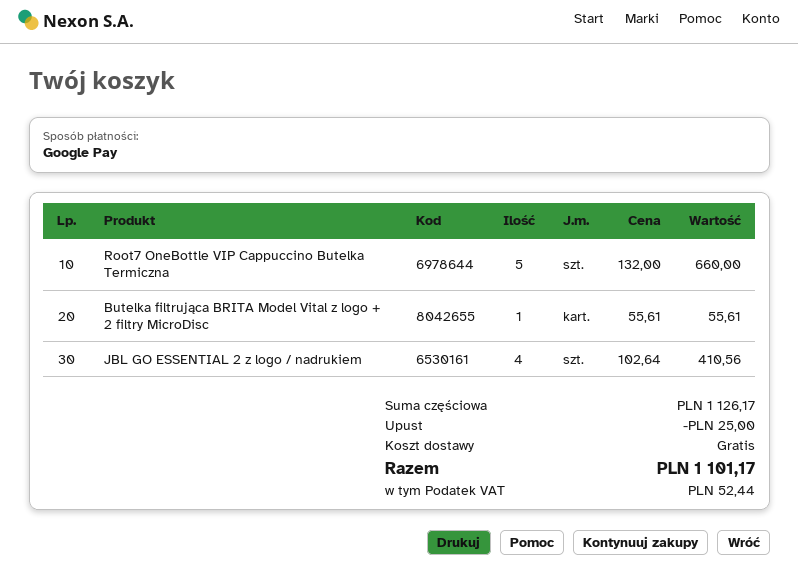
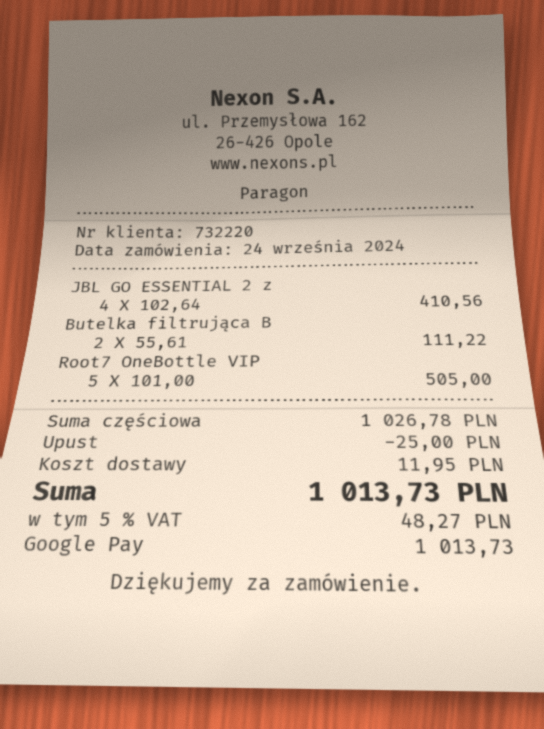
Root7 OneBottle VIP Cappuccino Butelka Termiczna: 5 x 132.00 = 660.00 -> 5 x 101.00 = 505.00
Butelka filtrująca BRITA Model Vital z logo + 2 filtry MicroDisc: 1 x 55.61 = 55.61 -> 2 x 55.61 = 111.22
subtotal: 1126.17 -> 1026.78
shipping: 0.00 -> 11.95
tax: 52.44 -> 48.27
total: 1101.17 -> 1013.73

